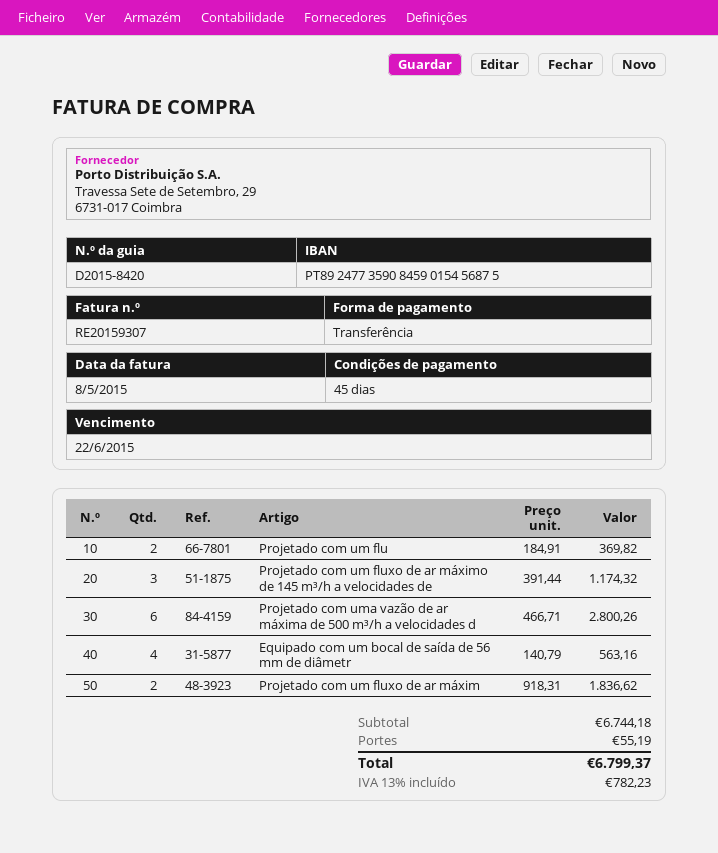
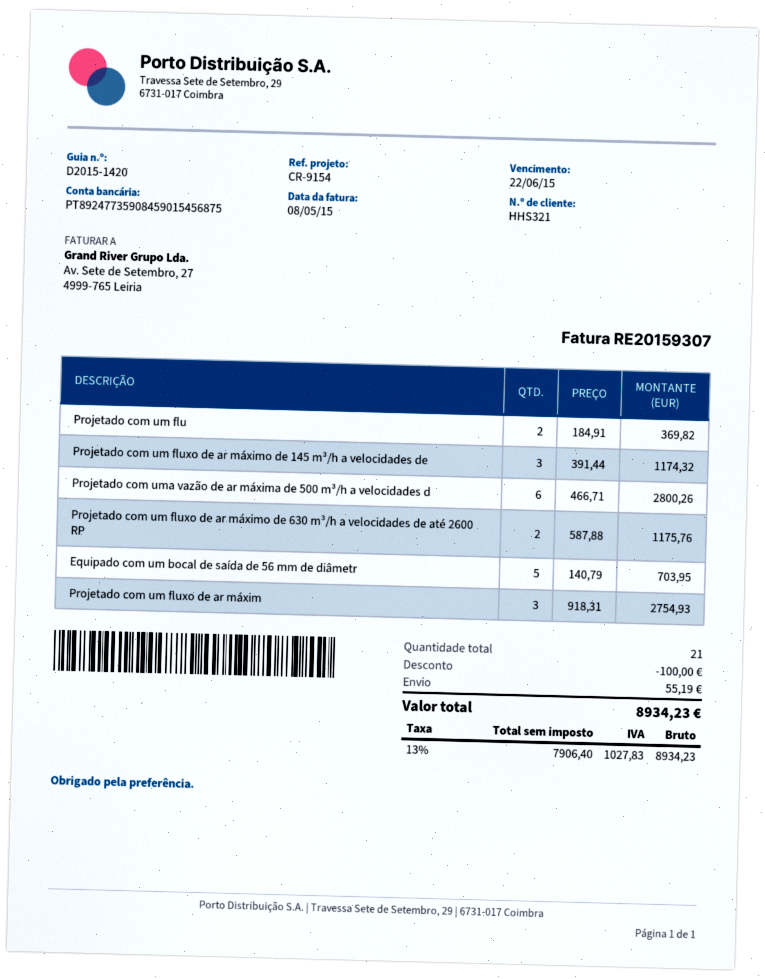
delivery note number: D2015-8420 -> D2015-1420
Equipado com um bocal de saída de 56 mm de diâmetr: 4 x 140.79 = 563.16 -> 5 x 140.79 = 703.95
Projetado com um fluxo de ar máxim: 2 x 918.31 = 1836.62 -> 3 x 918.31 = 2754.93
Projetado com um fluxo de ar máximo de 630 m³/h a velocidades de até 2600 RP: none -> 2 x 587.88 = 1175.76
discount: none -> 100.00
tax: 13% = 782.23 -> 13% = 1027.83
total: 6799.37 -> 8934.23

